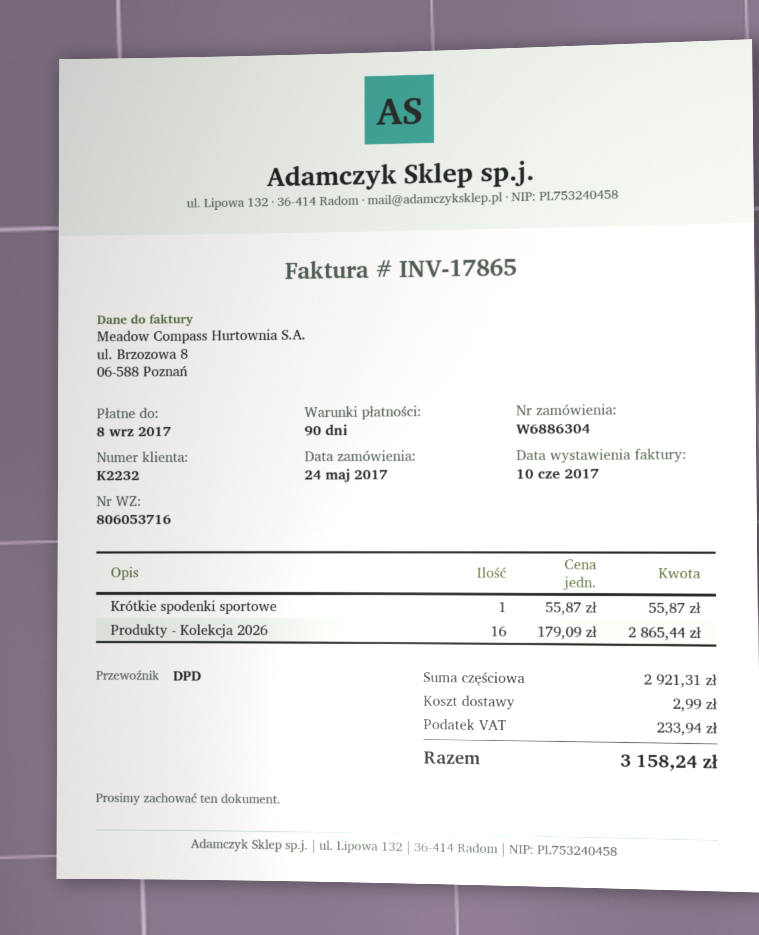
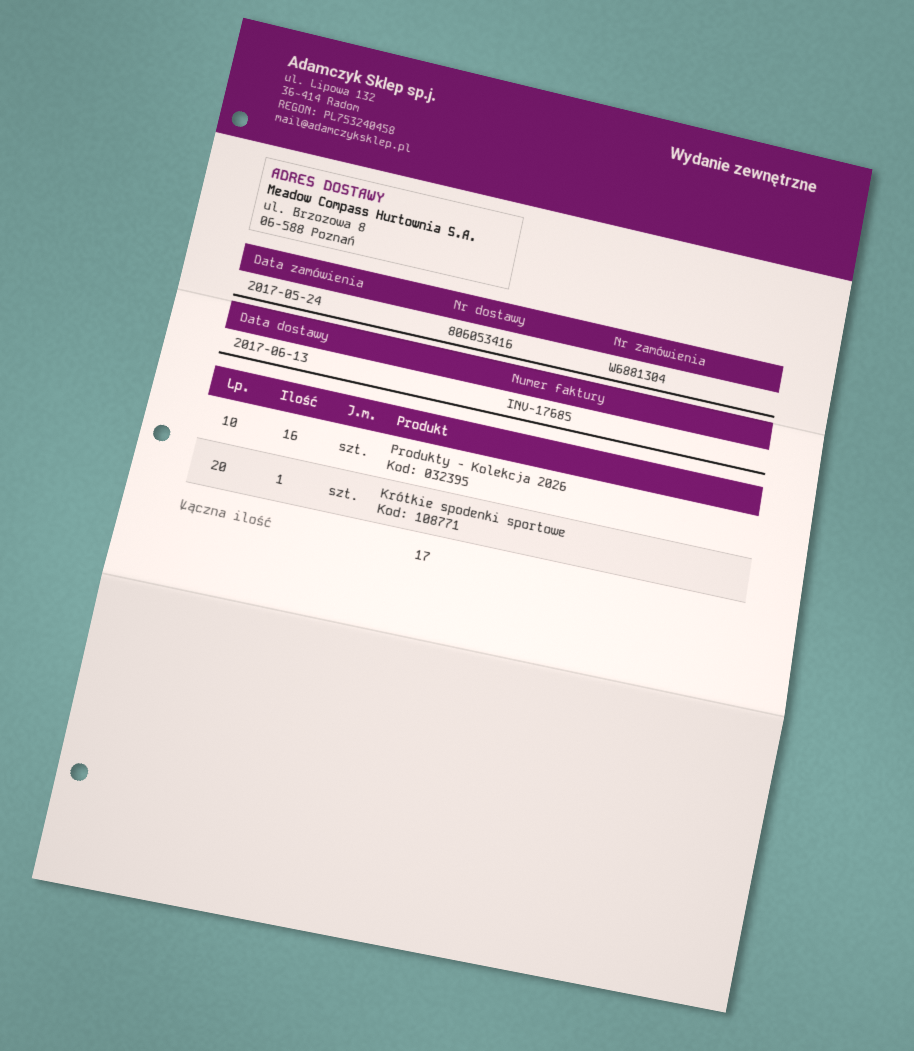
order number: W6886304 -> W6881304
delivery note number: 806053716 -> 806053416
invoice number: INV-17865 -> INV-17685

